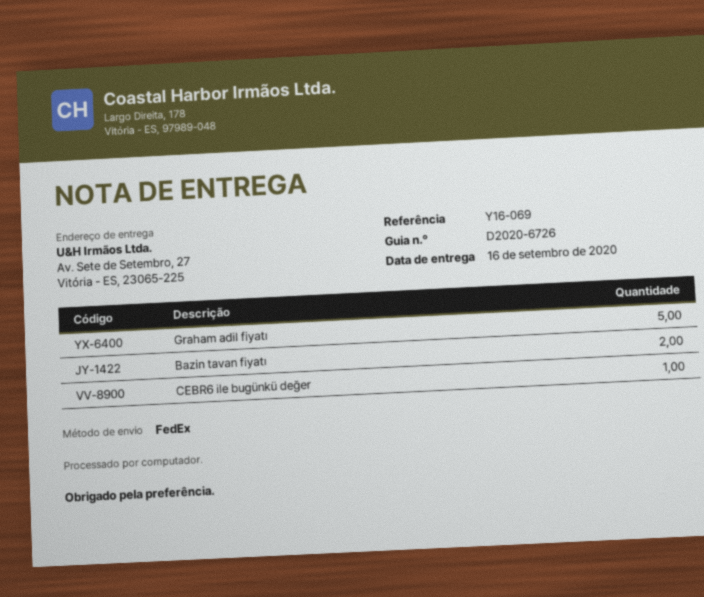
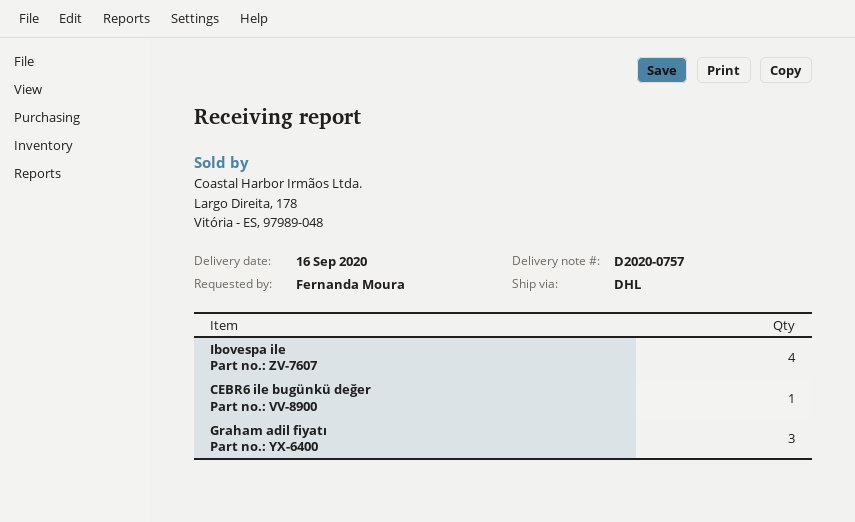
delivery note number: D2020-6726 -> D2020-0757
shipping method: FedEx -> DHL
Graham adil fiyatı: 5 -> 3
Bazin tavan fiyatı: 2 -> none
Ibovespa ile: none -> 4

